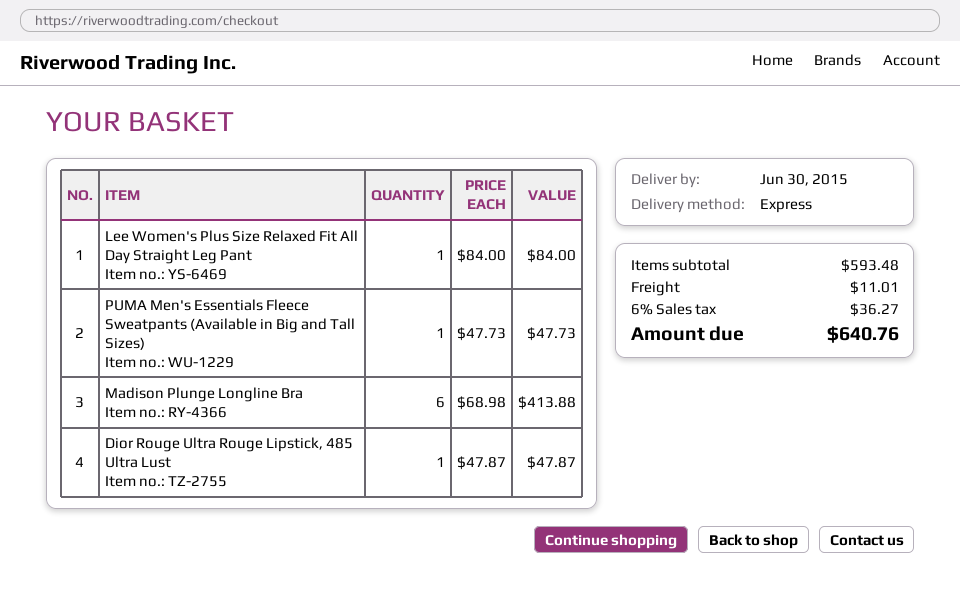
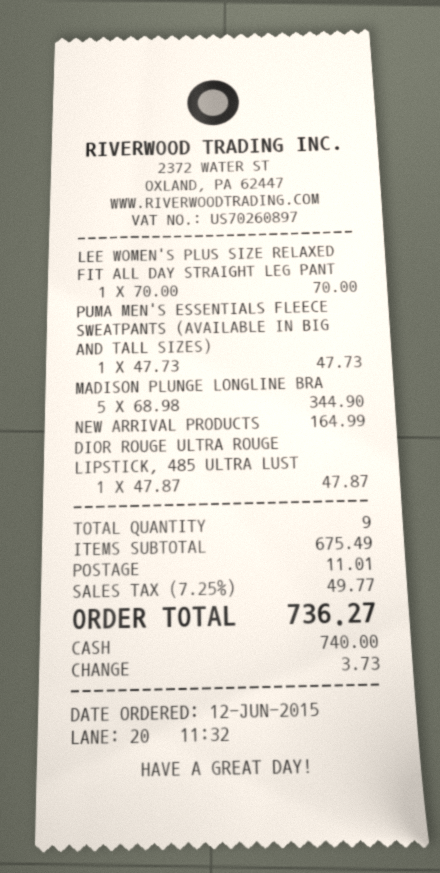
Lee Women's Plus Size Relaxed Fit All Day Straight Leg Pant: 1 x 84.00 = 84.00 -> 1 x 70.00 = 70.00
Madison Plunge Longline Bra: 6 x 68.98 = 413.88 -> 5 x 68.98 = 344.90
NEW ARRIVAL PRODUCTS: none -> 1 x 164.99 = 164.99
subtotal: 593.48 -> 675.49
tax: 6% = 36.27 -> 7.25% = 49.77
total: 640.76 -> 736.27

